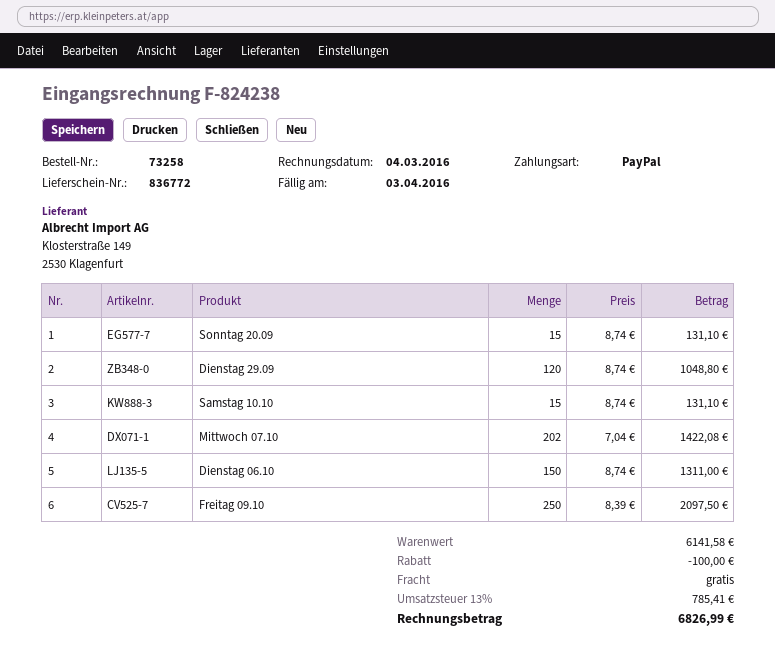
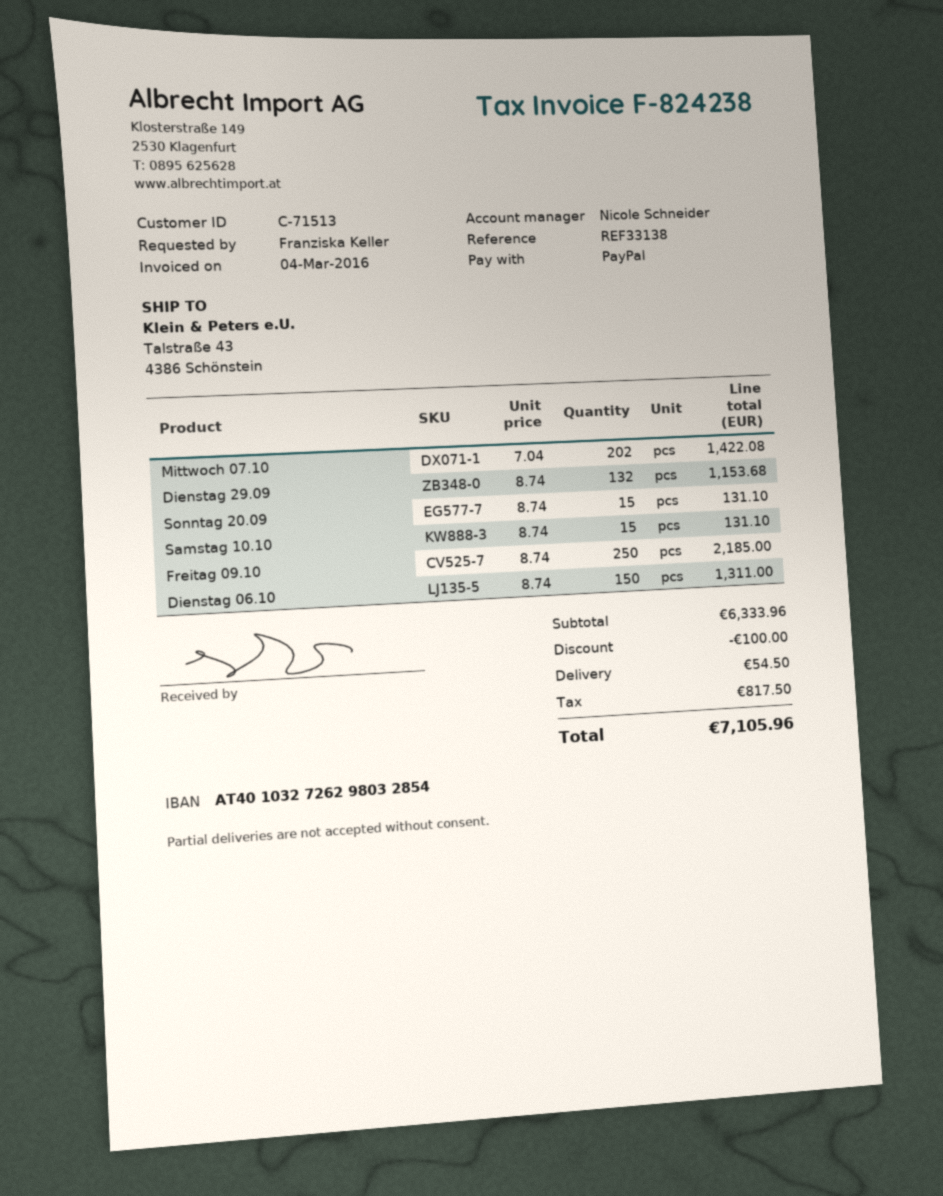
Dienstag 29.09: 120 x 8.74 = 1048.80 -> 132 x 8.74 = 1153.68
Freitag 09.10: 250 x 8.39 = 2097.50 -> 250 x 8.74 = 2185.00
subtotal: 6141.58 -> 6333.96
shipping: 0.00 -> 54.50
tax: 785.41 -> 817.50
total: 6826.99 -> 7105.96

